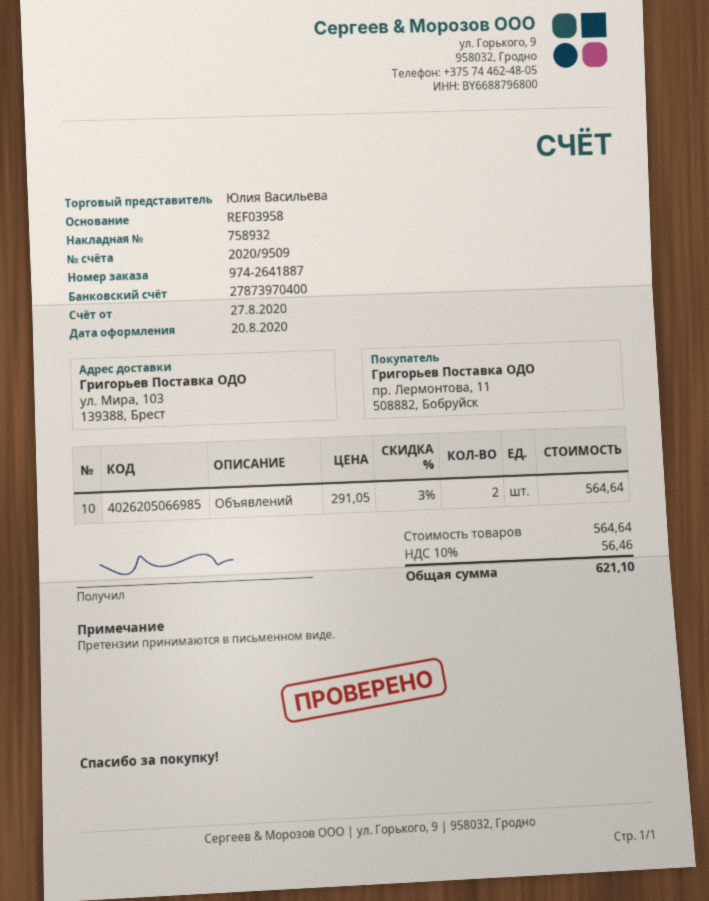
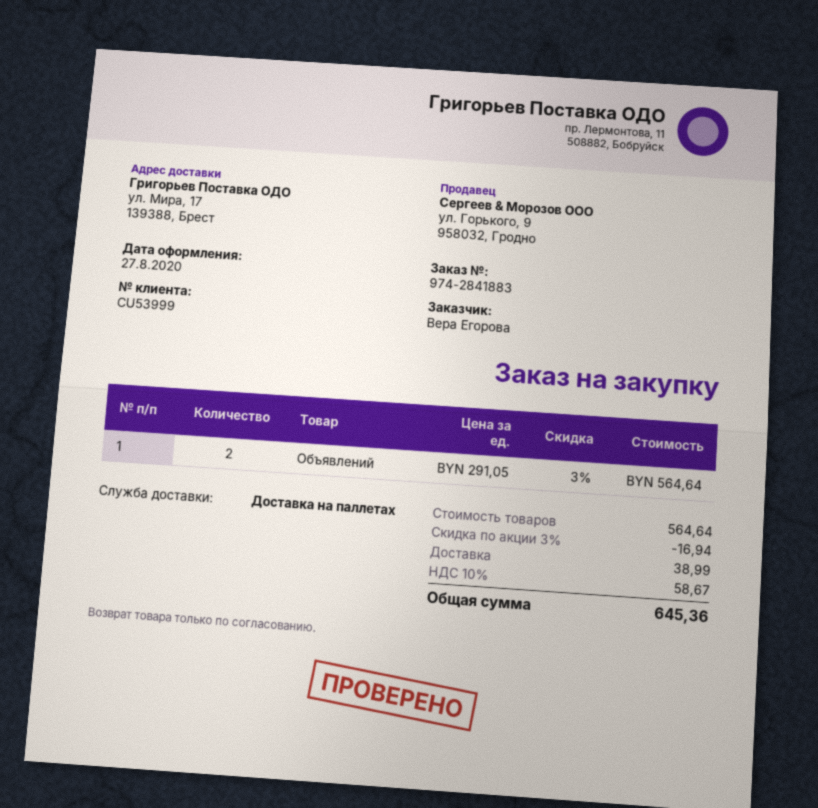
order number: 974-2641887 -> 974-2841883
order date: 2020-08-20 -> 2020-08-27
ship to: ул. Мира, 103, 139388, Брест -> ул. Мира, 17, 139388, Брест
discount: none -> 3% = 16.94
shipping: none -> 38.99
tax: 10% = 56.46 -> 10% = 58.67
total: 621.10 -> 645.36

